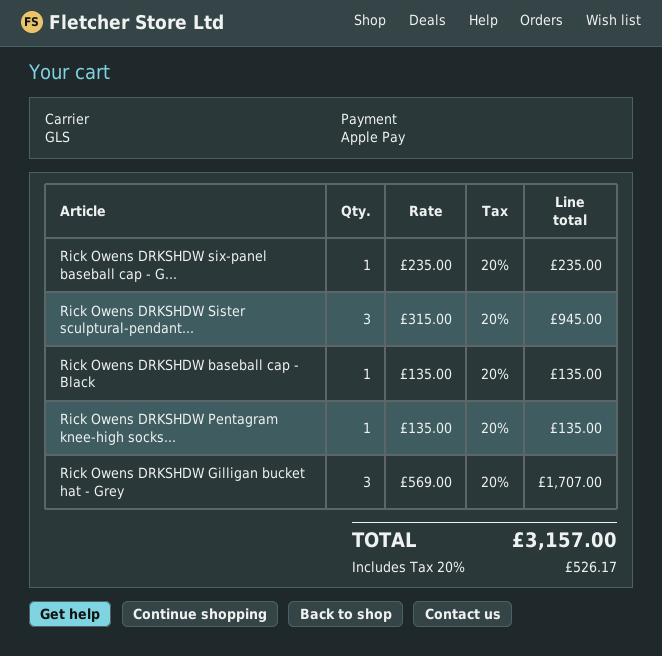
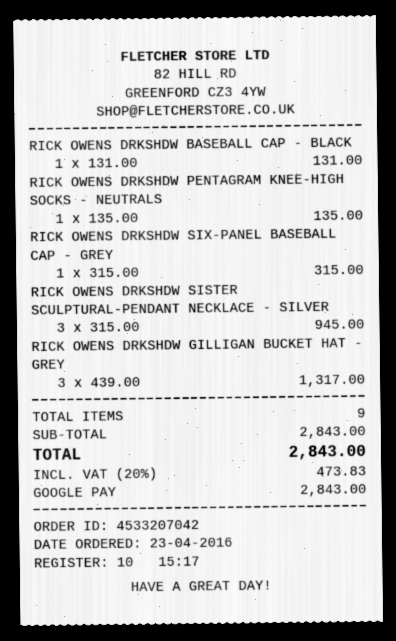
payment method: Apple Pay -> Google Pay
Rick Owens DRKSHDW six-panel baseball cap - G...: 1 x 235.00 = 235.00 -> 1 x 315.00 = 315.00
Rick Owens DRKSHDW baseball cap - Black: 1 x 135.00 = 135.00 -> 1 x 131.00 = 131.00
Rick Owens DRKSHDW Gilligan bucket hat - Grey: 3 x 569.00 = 1707.00 -> 3 x 439.00 = 1317.00
tax: 20% = 526.17 -> 20% = 473.83
total: 3157.00 -> 2843.00

